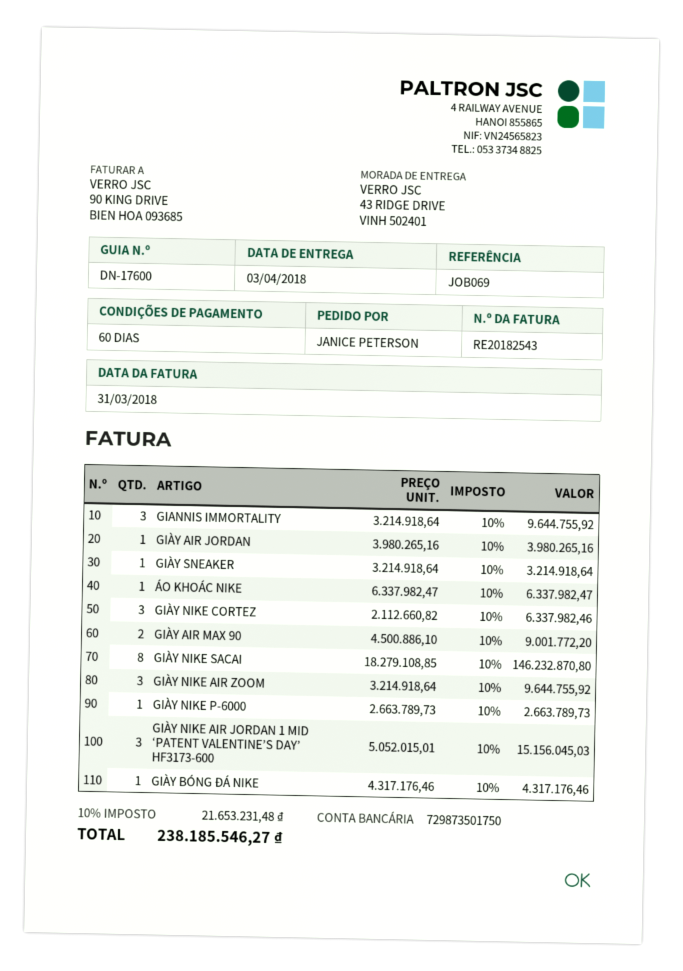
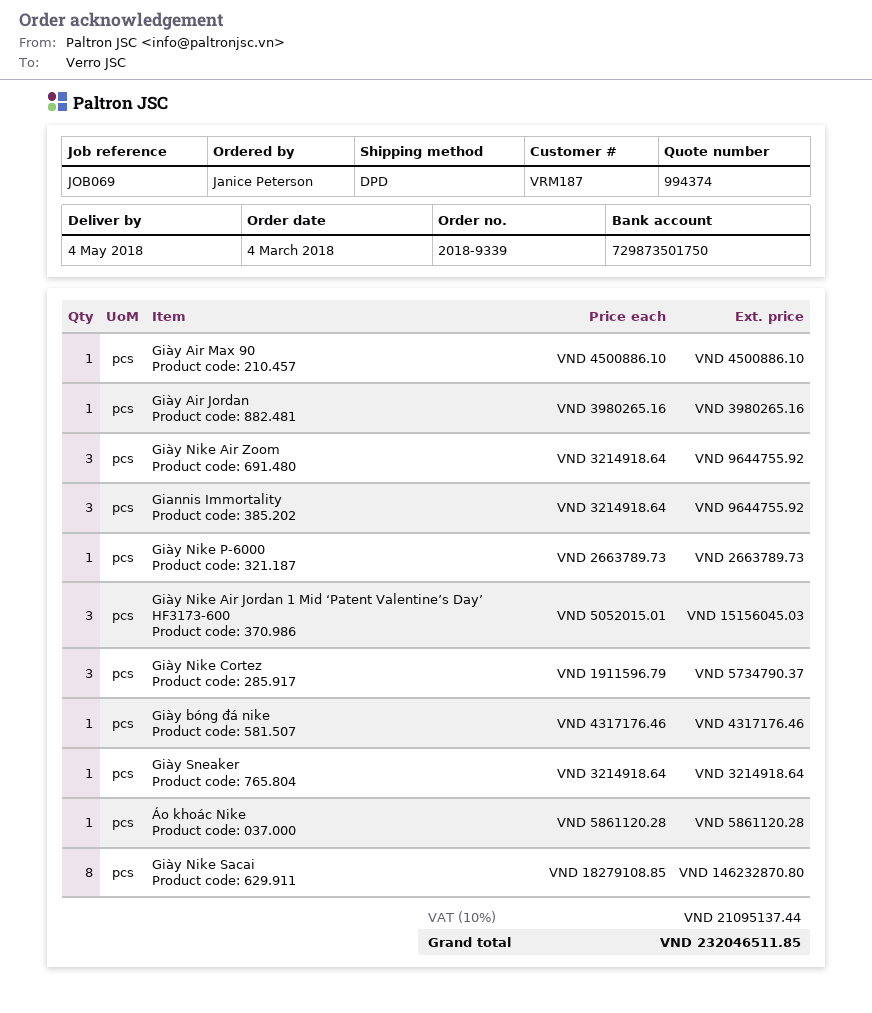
delivery date: 2018-04-03 -> 2018-05-04
ÁO KHOÁC NIKE: 1 x 6337982.47 = 6337982.47 -> 1 x 5861120.28 = 5861120.28
GIÀY NIKE CORTEZ: 3 x 2112660.82 = 6337982.46 -> 3 x 1911596.79 = 5734790.37
GIÀY AIR MAX 90: 2 x 4500886.10 = 9001772.20 -> 1 x 4500886.10 = 4500886.10
tax: 10% = 21653231.48 -> 10% = 21095137.44
total: 238185546.27 -> 232046511.85

